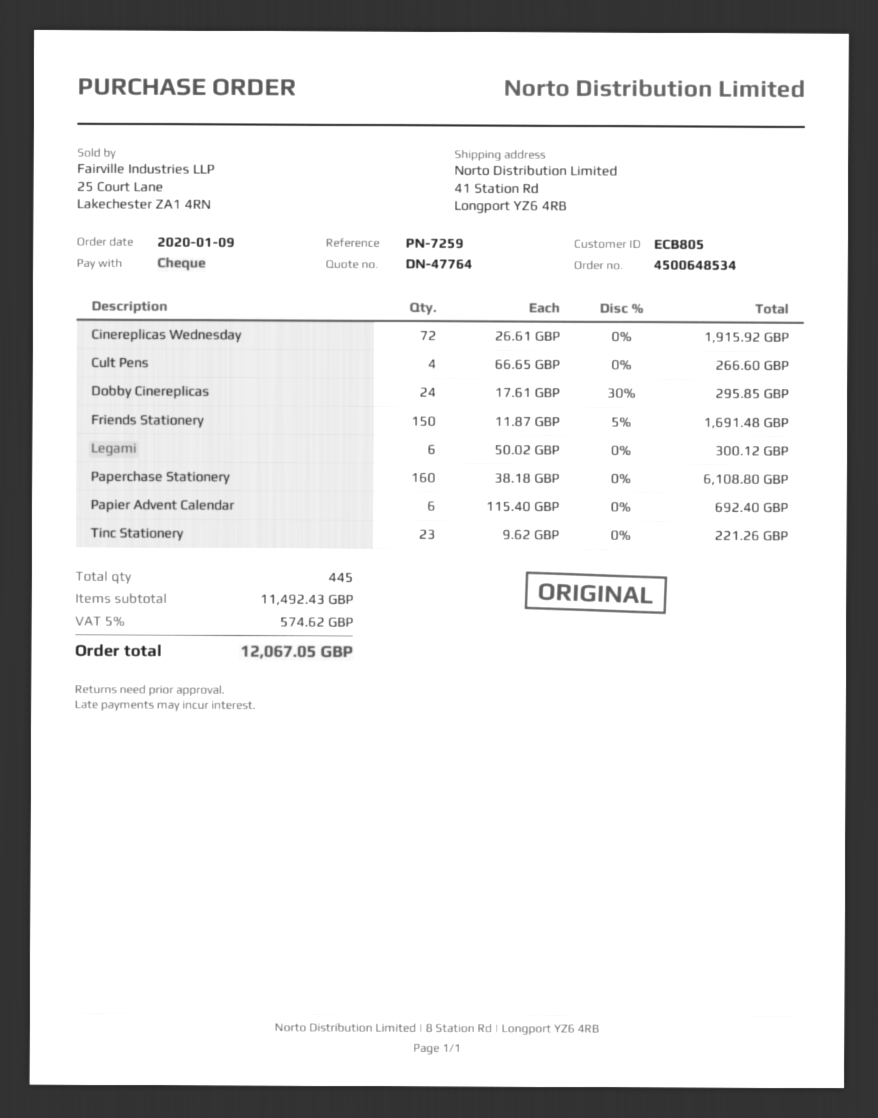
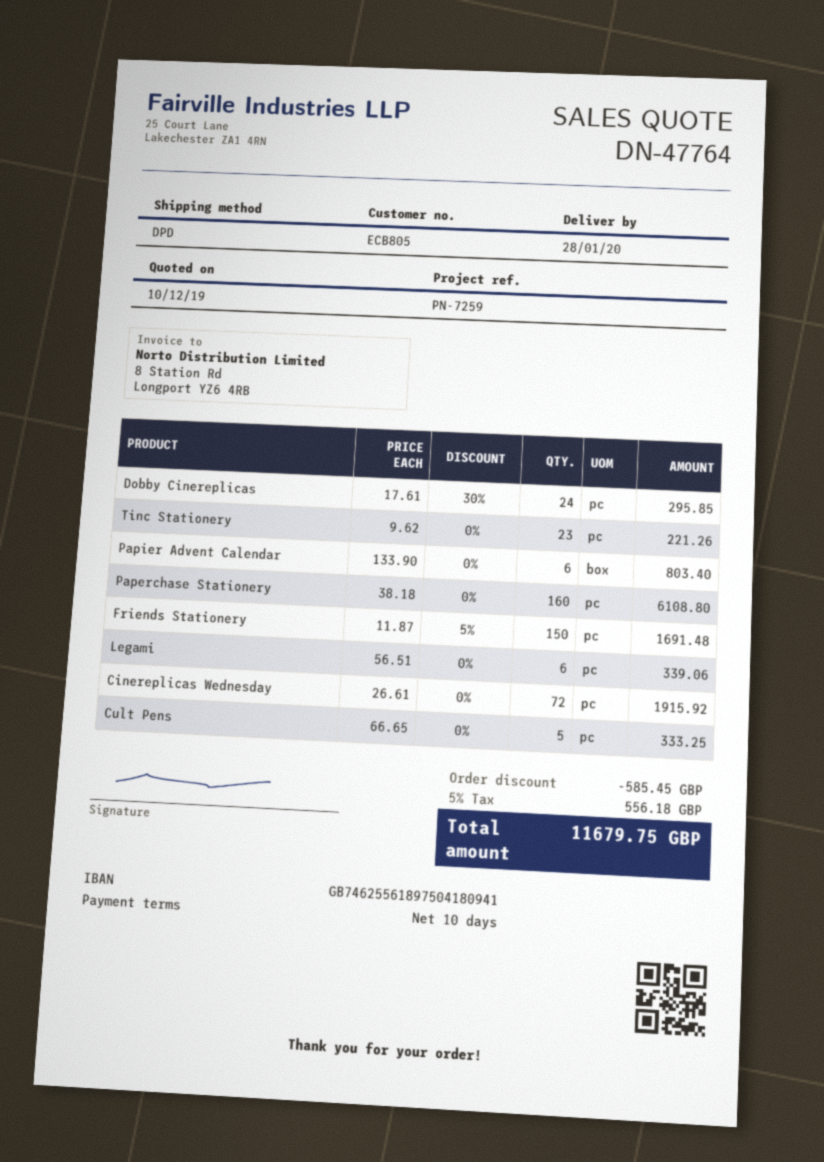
Cult Pens: 4 x 66.65 = 266.60 -> 5 x 66.65 = 333.25
Legami: 6 x 50.02 = 300.12 -> 6 x 56.51 = 339.06
Papier Advent Calendar: 6 x 115.40 = 692.40 -> 6 x 133.90 = 803.40
discount: none -> 585.45
tax: 5% = 574.62 -> 5% = 556.18
total: 12067.05 -> 11679.75

